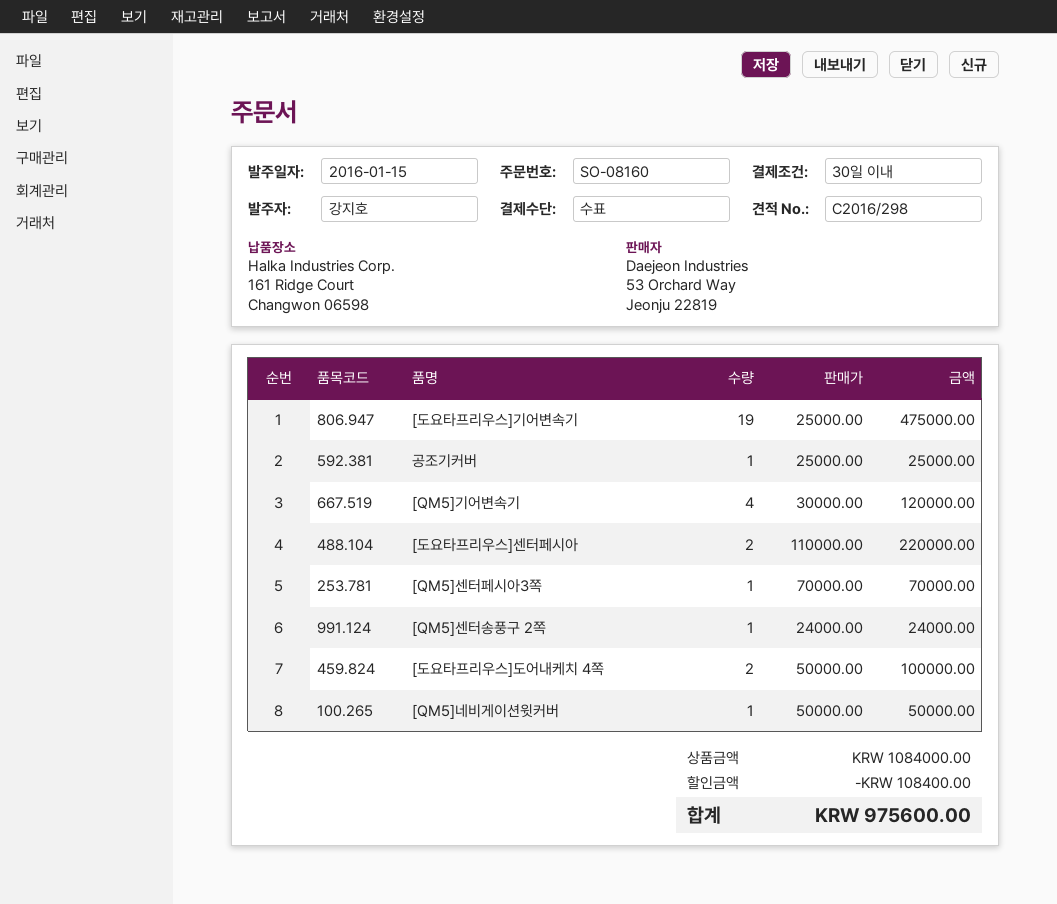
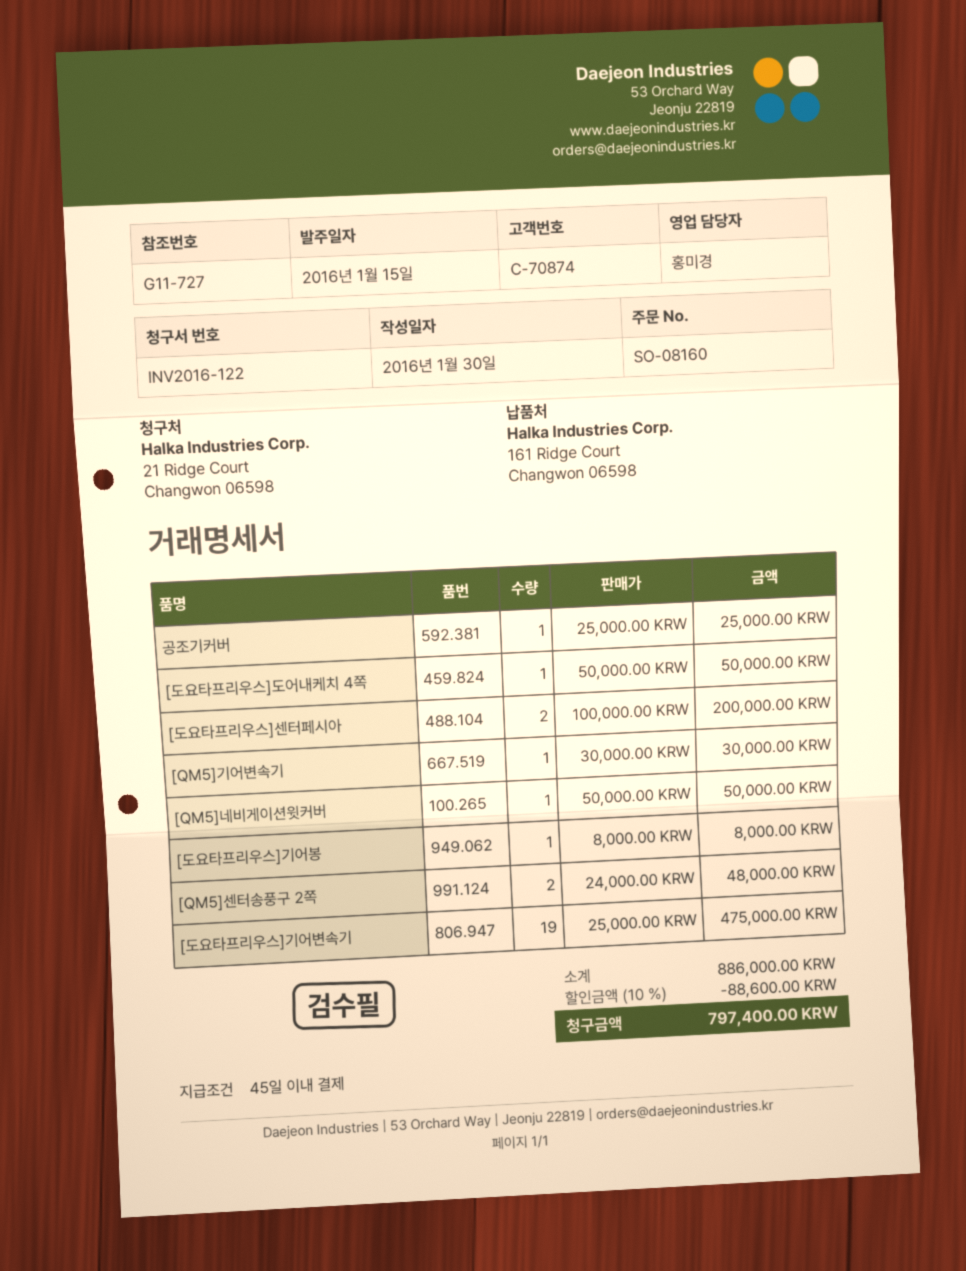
payment terms: 30 days -> 45 days
[QM5]기어변속기: 4 x 30000.00 = 120000.00 -> 1 x 30000.00 = 30000.00
[도요타프리우스]센터페시아: 2 x 110000.00 = 220000.00 -> 2 x 100000.00 = 200000.00
[QM5]센터페시아3쪽: 1 x 70000.00 = 70000.00 -> none
[QM5]센터송풍구 2쪽: 1 x 24000.00 = 24000.00 -> 2 x 24000.00 = 48000.00
[도요타프리우스]도어내케치 4쪽: 2 x 50000.00 = 100000.00 -> 1 x 50000.00 = 50000.00
[도요타프리우스]기어봉: none -> 1 x 8000.00 = 8000.00
subtotal: 1084000.00 -> 886000.00
discount: 108400.00 -> 88600.00
total: 975600.00 -> 797400.00

